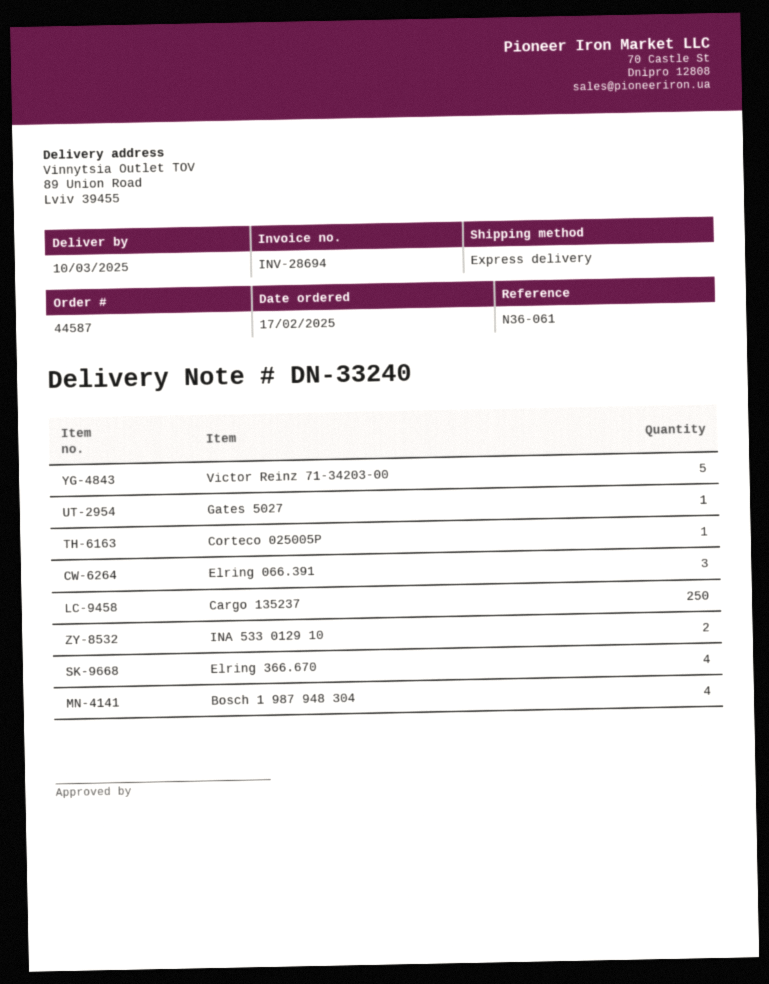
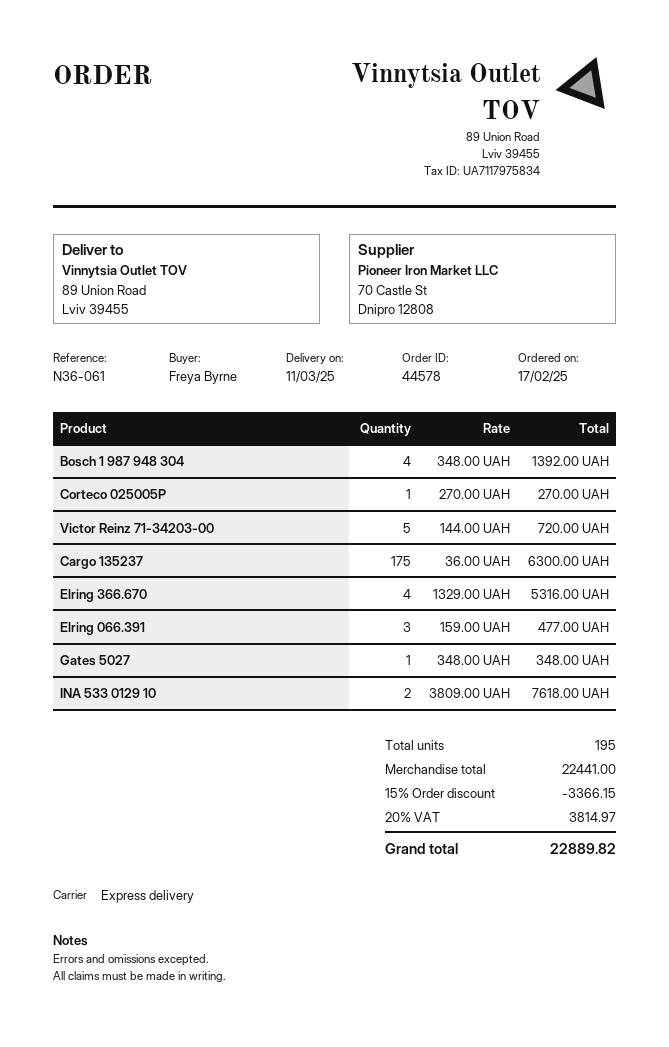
order number: 44587 -> 44578
delivery date: 2025-03-10 -> 2025-03-11
Cargo 135237: 250 -> 175

